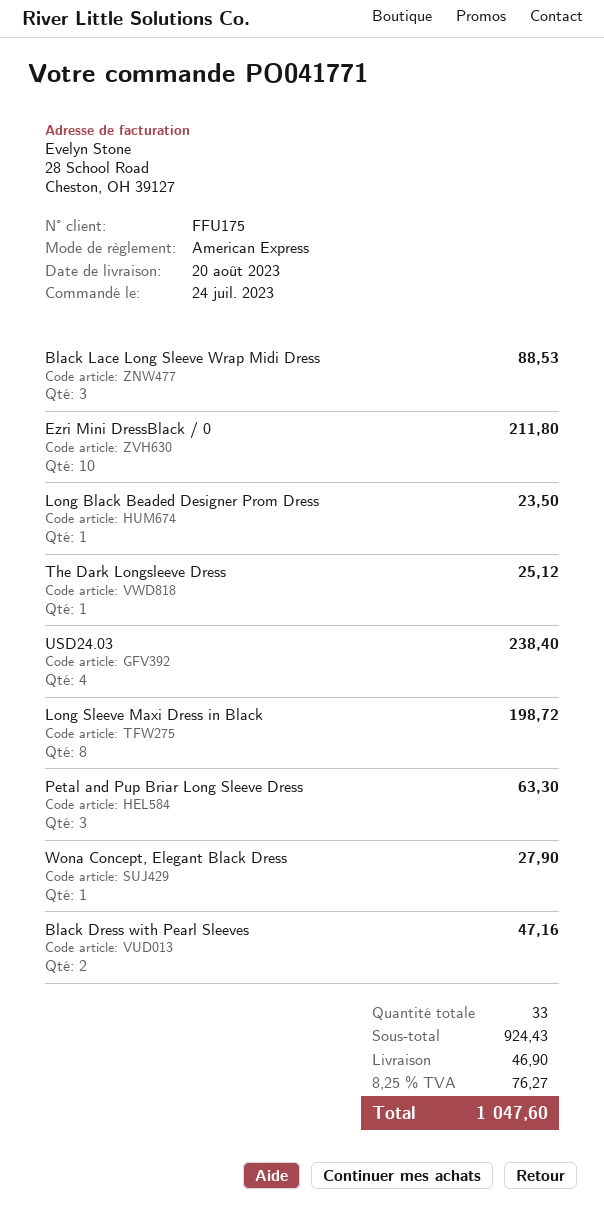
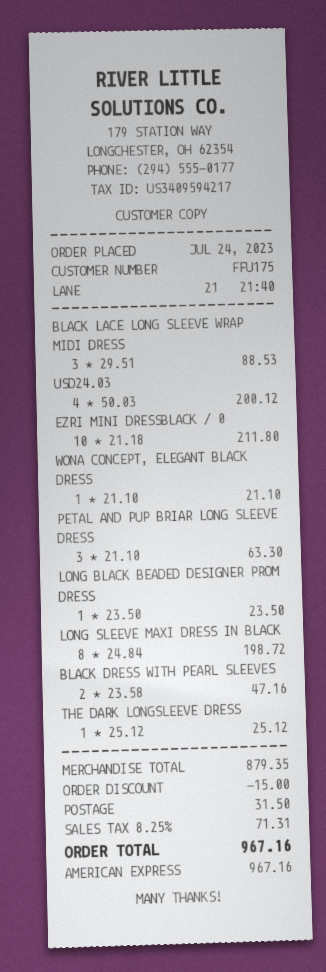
USD24.03: 4 for 238.40 -> 4 for 200.12
Wona Concept, Elegant Black Dress: 1 for 27.90 -> 1 for 21.10
subtotal: 924.43 -> 879.35
discount: none -> 15.00
shipping: 46.90 -> 31.50
tax: 8.25% = 76.27 -> 8.25% = 71.31
total: 1047.60 -> 967.16

